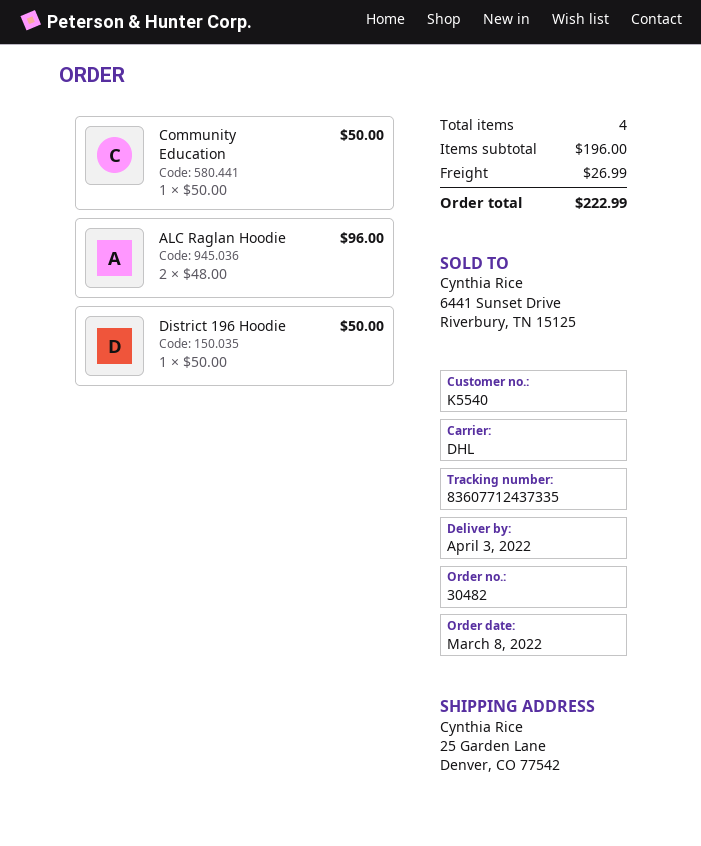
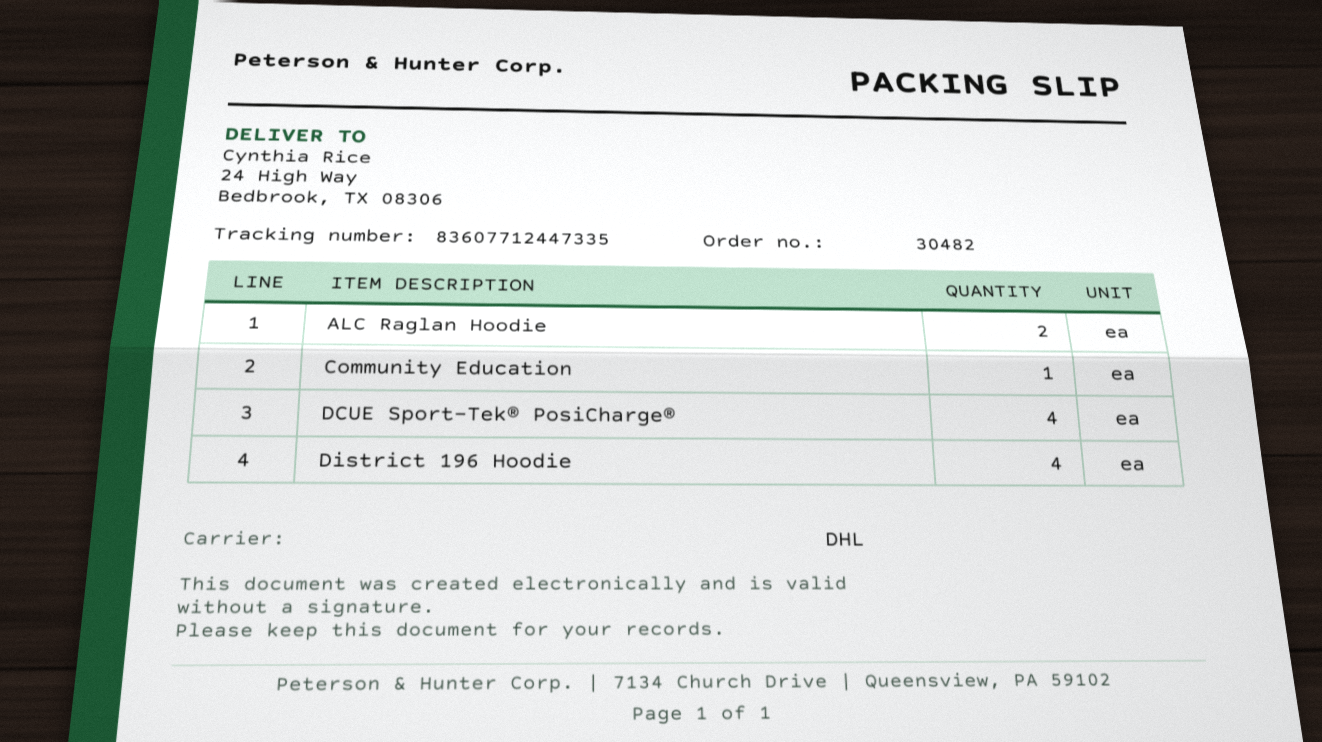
tracking number: 83607712437335 -> 83607712447335
ship to: 25 Garden Lane, Denver, CO 77542 -> 24 High Way, Bedbrook, TX 08306
District 196 Hoodie: 1 -> 4
DCUE Sport-Tek® PosiCharge®: none -> 4

